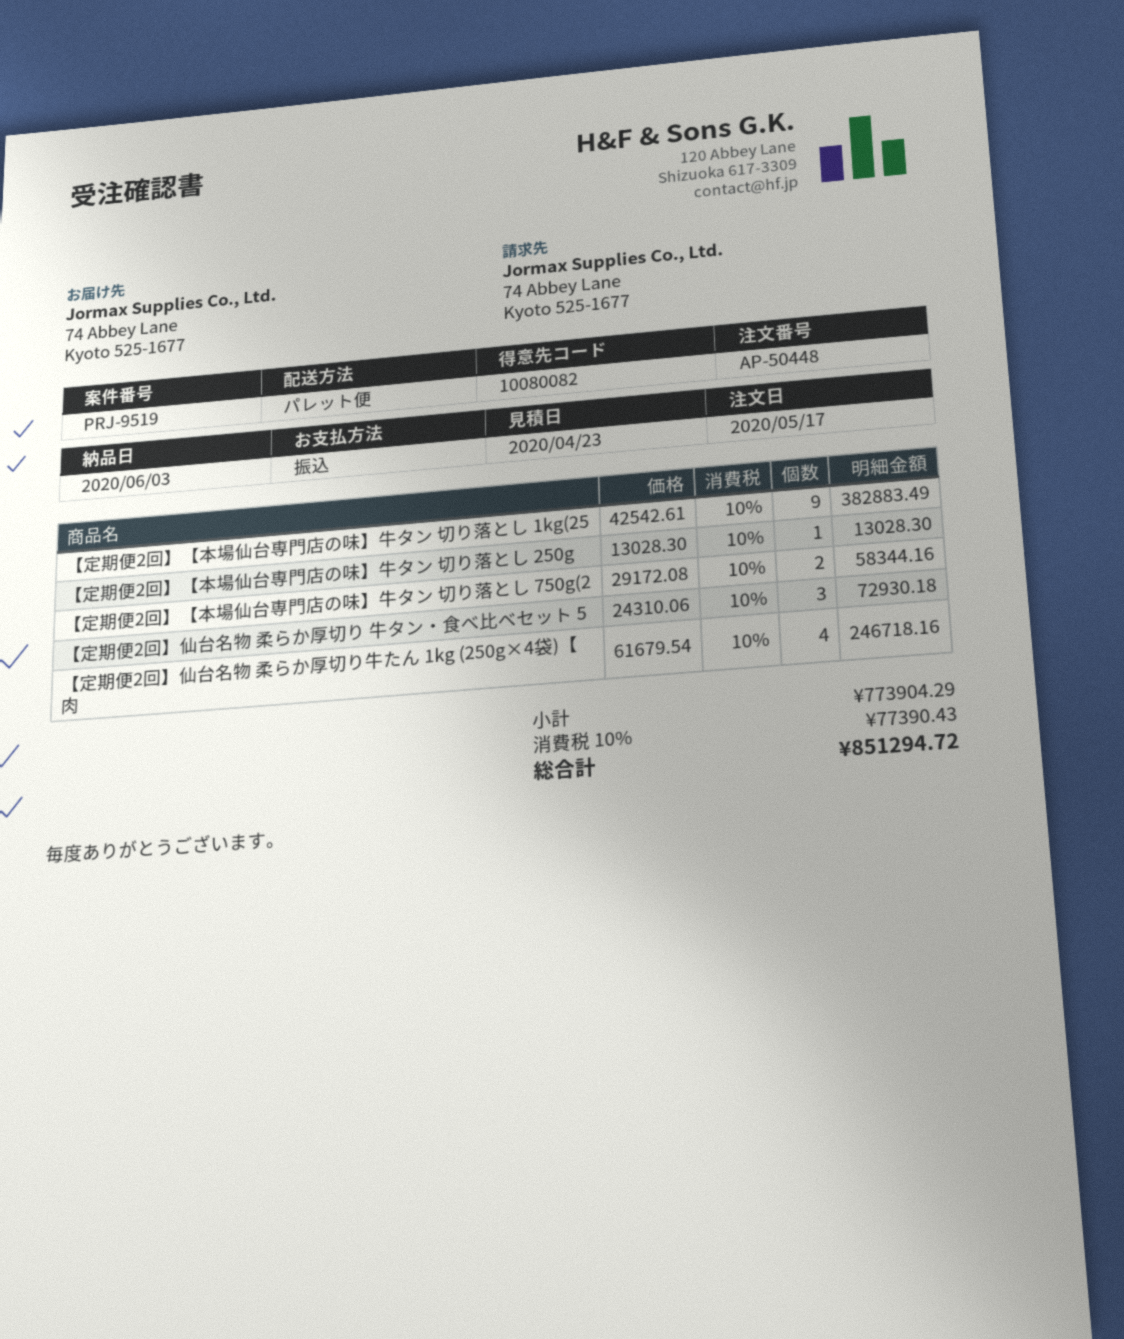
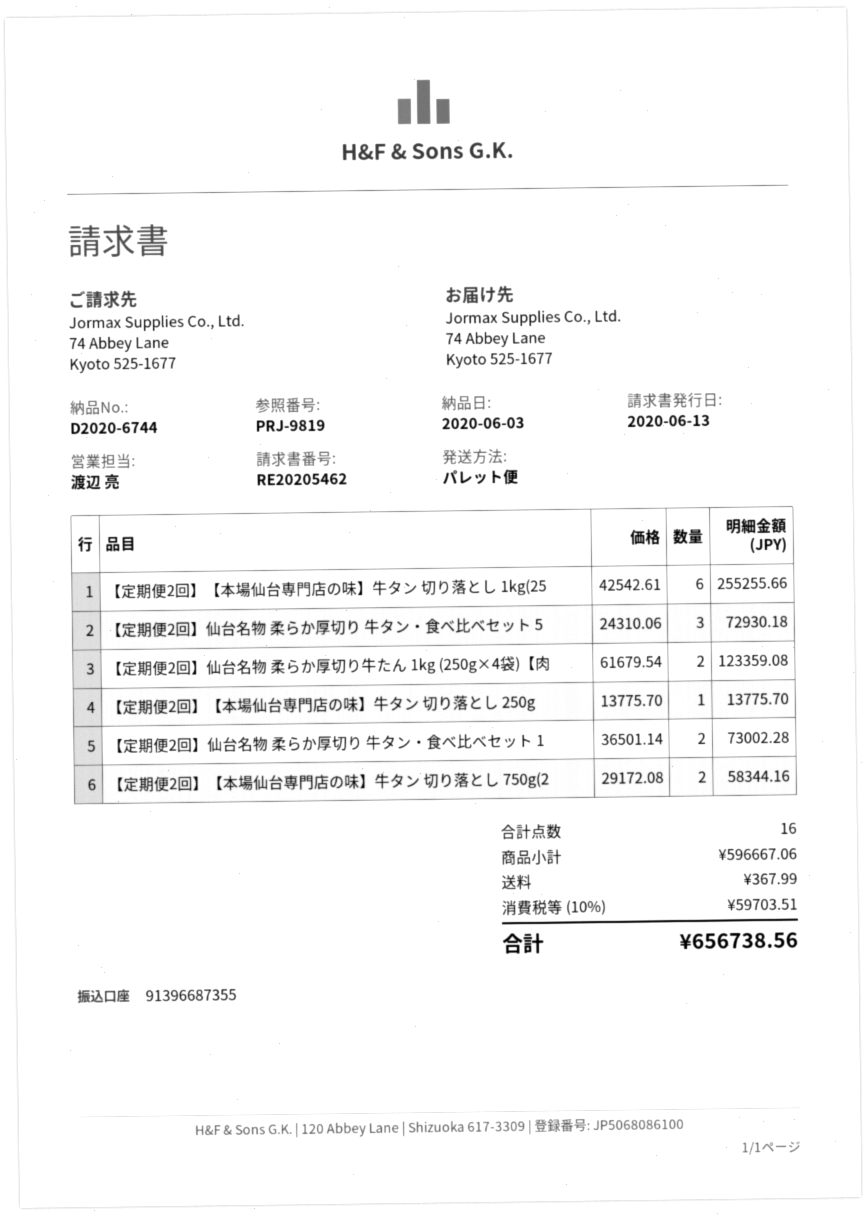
reference: PRJ-9519 -> PRJ-9819
【定期便2回】【本場仙台専門店の味】牛タン 切り落とし 1kg(25: 9 x 42542.61 = 382883.49 -> 6 x 42542.61 = 255255.66
【定期便2回】【本場仙台専門店の味】牛タン 切り落とし 250g: 1 x 13028.30 = 13028.30 -> 1 x 13775.70 = 13775.70
【定期便2回】仙台名物 柔らか厚切り牛たん 1kg (250g×4袋)【肉: 4 x 61679.54 = 246718.16 -> 2 x 61679.54 = 123359.08
【定期便2回】仙台名物 柔らか厚切り 牛タン・食べ比べセット 1: none -> 2 x 36501.14 = 73002.28
subtotal: 773904.29 -> 596667.06
shipping: none -> 367.99
tax: 10% = 77390.43 -> 10% = 59703.51
total: 851294.72 -> 656738.56

